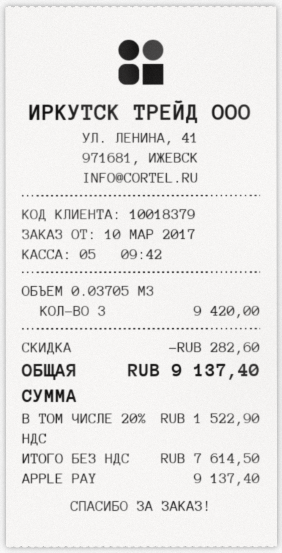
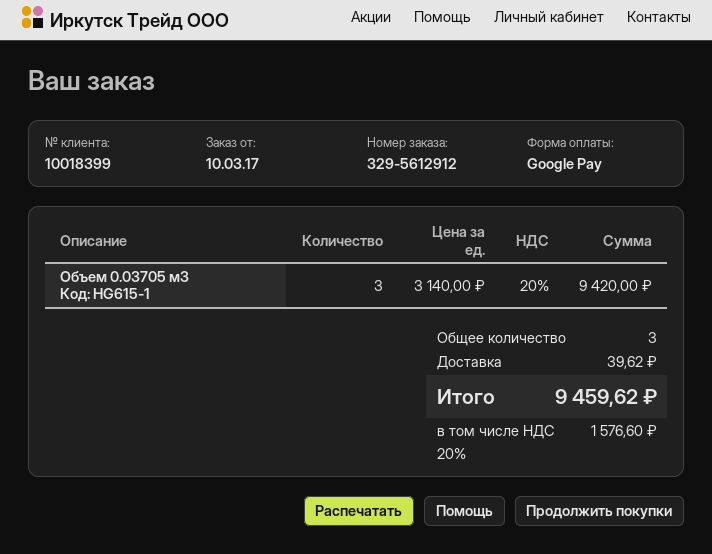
customer number: 10018379 -> 10018399
payment method: Apple Pay -> Google Pay
discount: 282.60 -> none
shipping: none -> 39.62
tax: 20% = 1522.90 -> 20% = 1576.60
total: 9137.40 -> 9459.62

